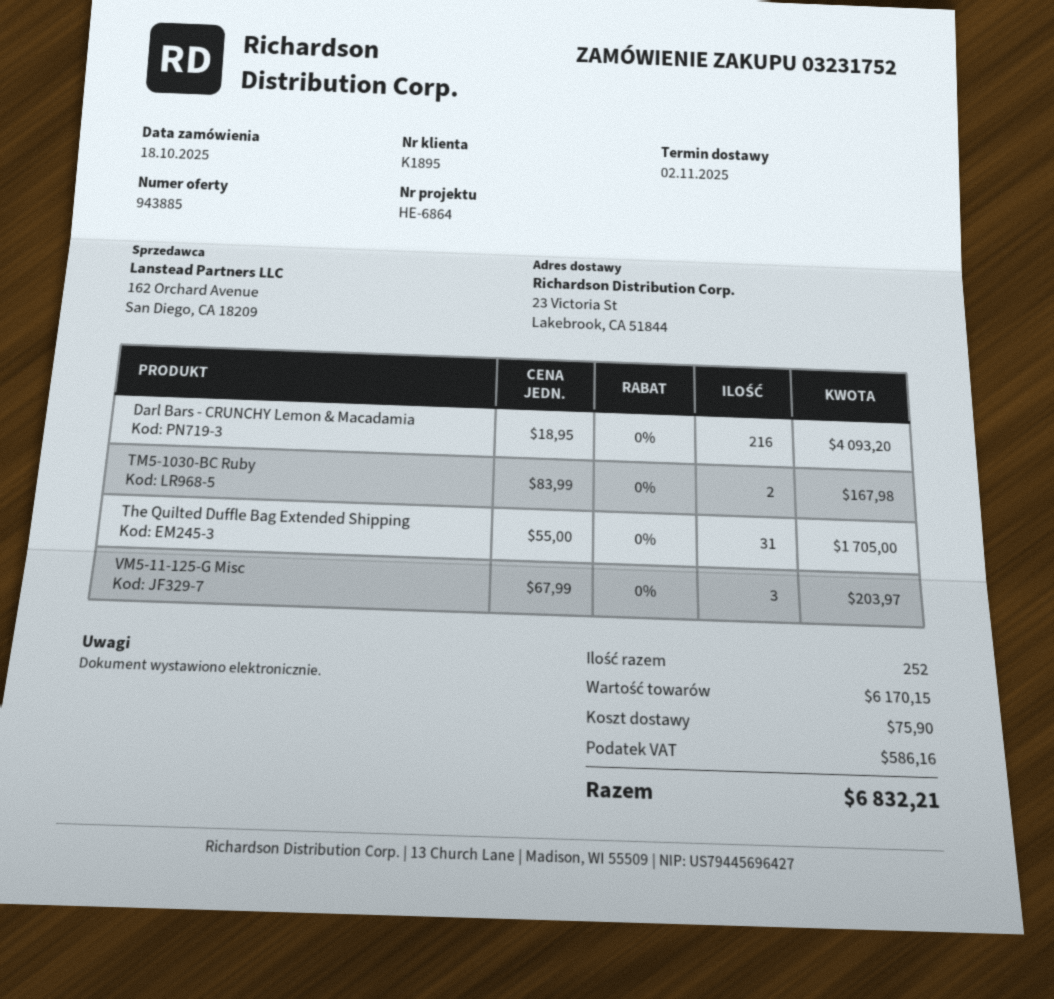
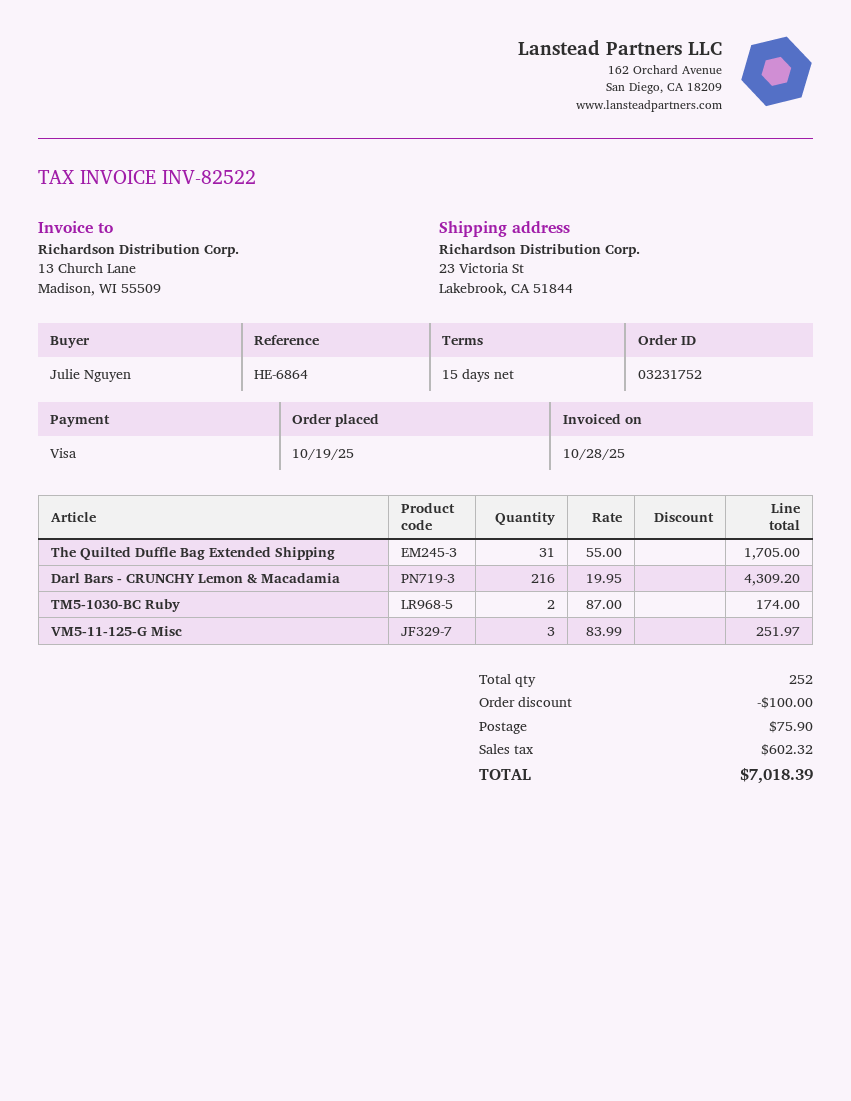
order date: 2025-10-18 -> 2025-10-19
Darl Bars - CRUNCHY Lemon & Macadamia: 216 x 18.95 = 4093.20 -> 216 x 19.95 = 4309.20
TM5-1030-BC Ruby: 2 x 83.99 = 167.98 -> 2 x 87.00 = 174.00
VM5-11-125-G Misc: 3 x 67.99 = 203.97 -> 3 x 83.99 = 251.97
discount: none -> 100.00
tax: 586.16 -> 602.32
total: 6832.21 -> 7018.39

